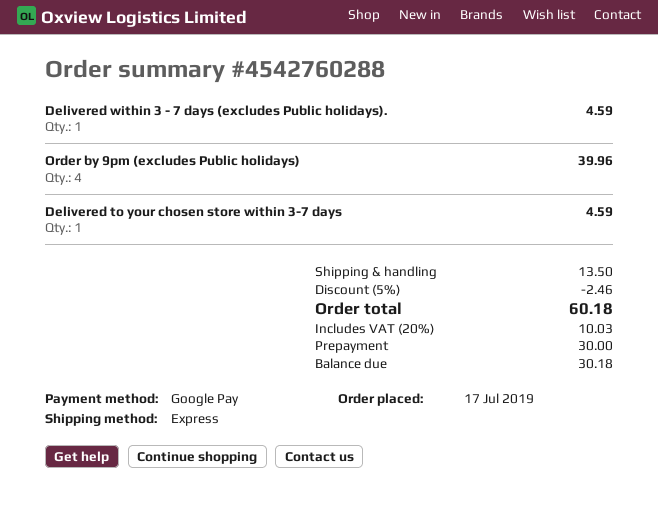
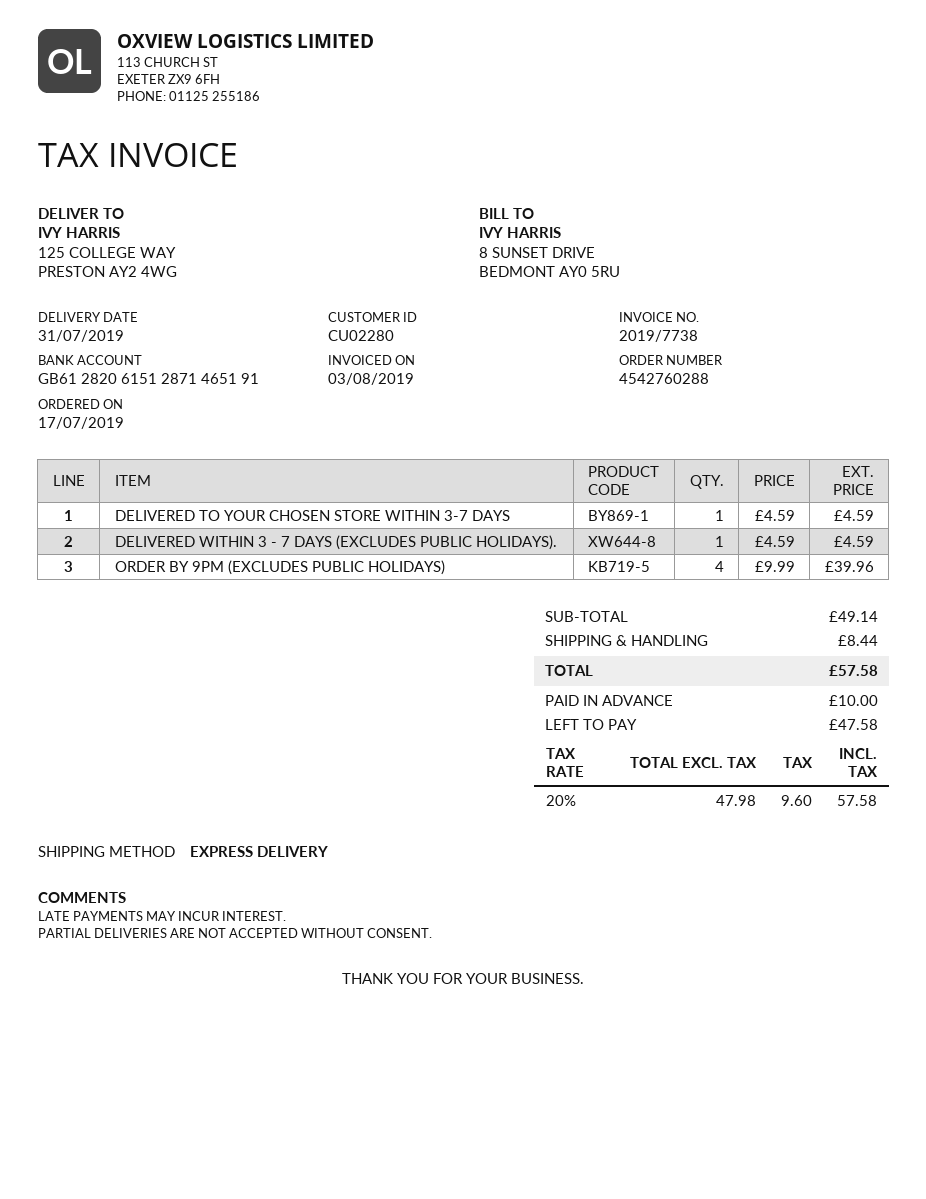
discount: 5% = 2.46 -> none
shipping: 13.50 -> 8.44
tax: 20% = 10.03 -> 20% = 9.60
total: 60.18 -> 57.58
deposit: 30.00 -> 10.00
balance: 30.18 -> 47.58

